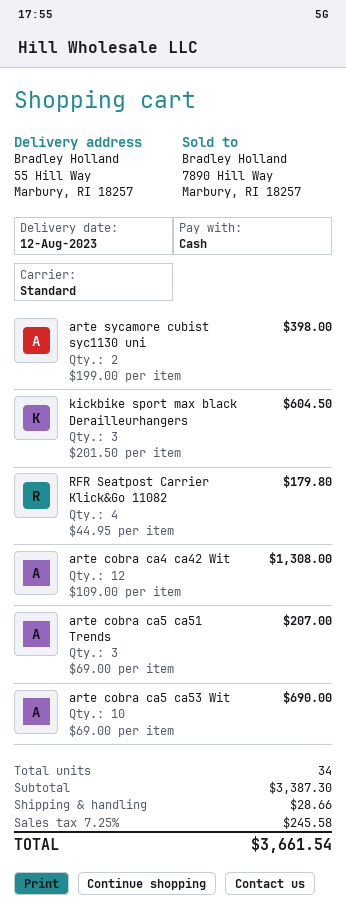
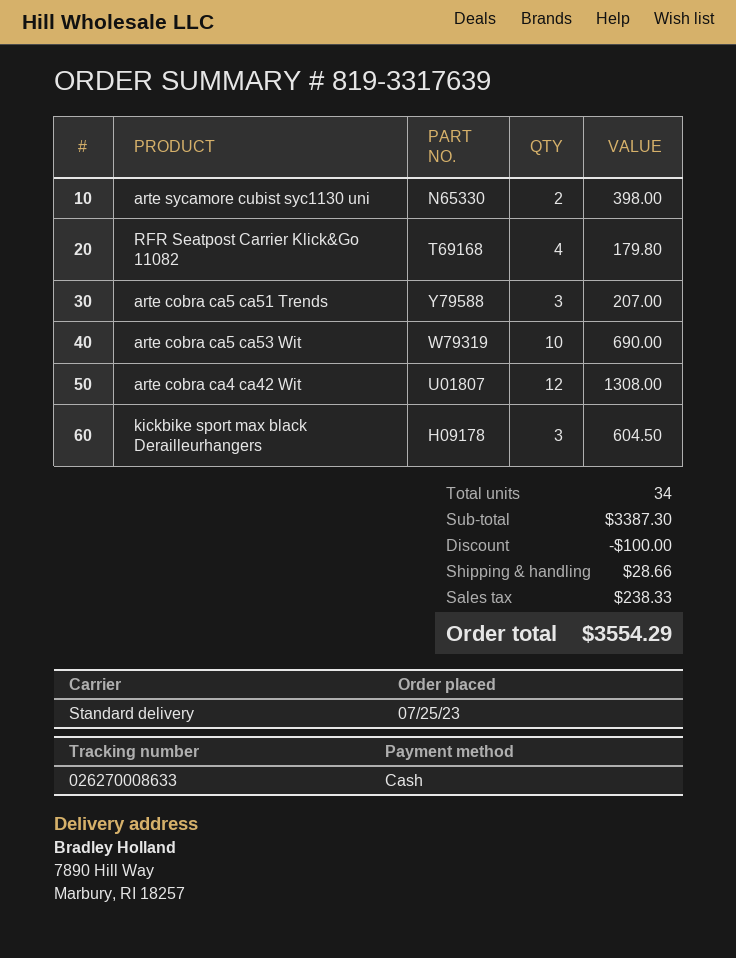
ship to: 55 Hill Way, Marbury, RI 18257 -> 7890 Hill Way, Marbury, RI 18257
discount: none -> 100.00
tax: 245.58 -> 238.33
total: 3661.54 -> 3554.29

